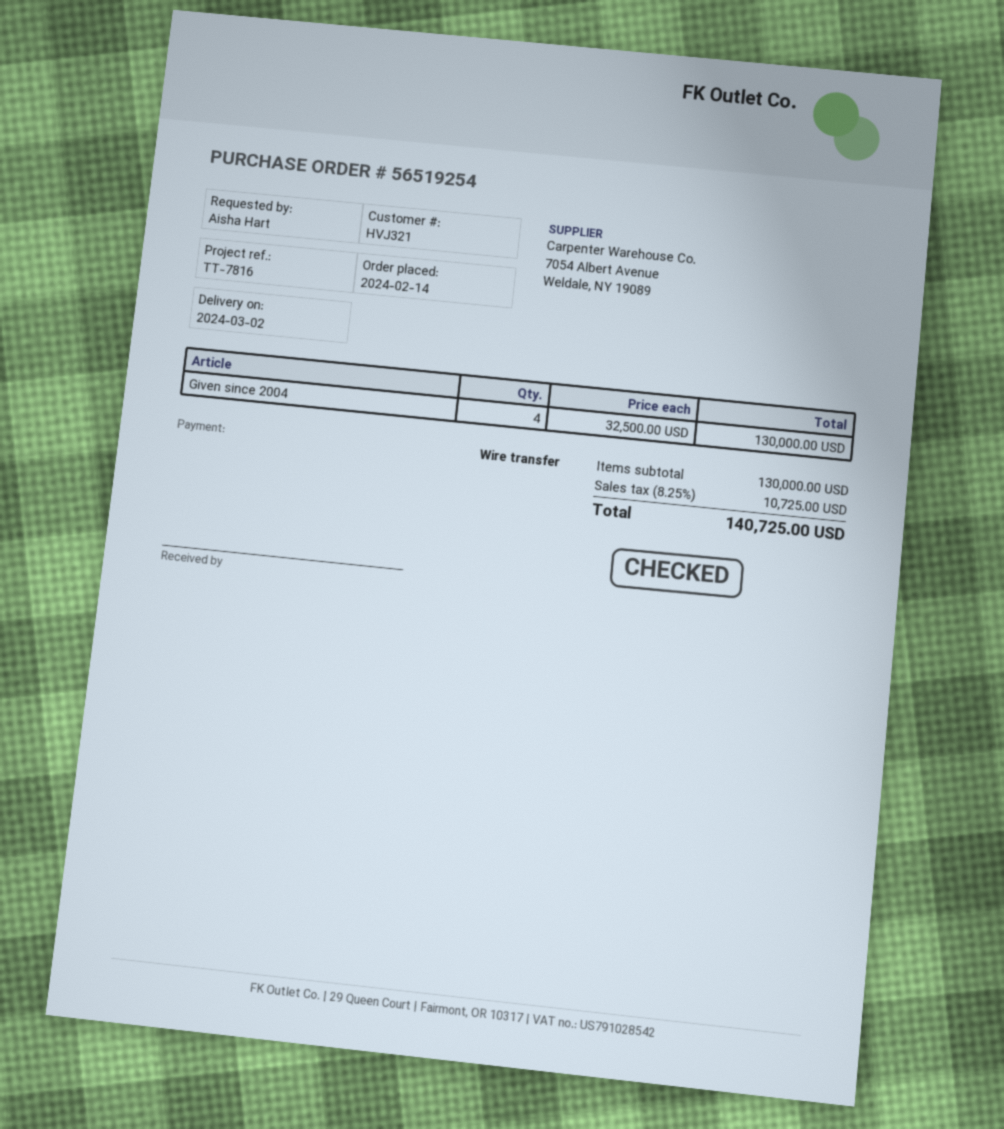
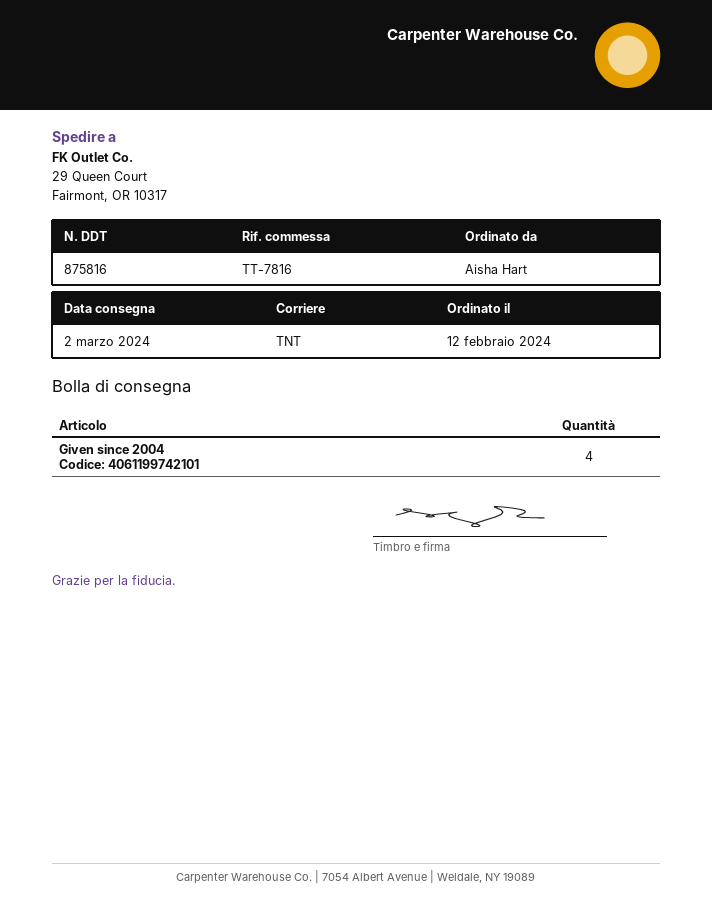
order date: 2024-02-14 -> 2024-02-12

